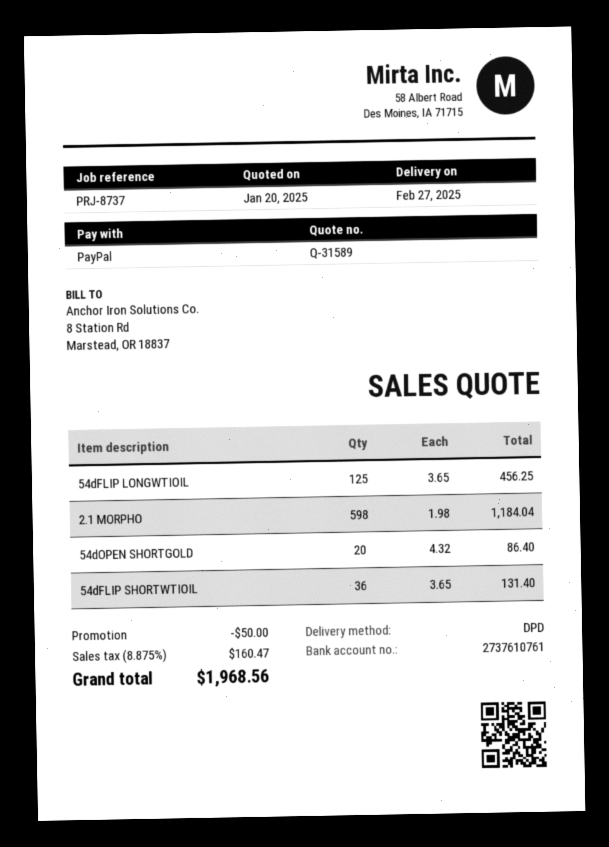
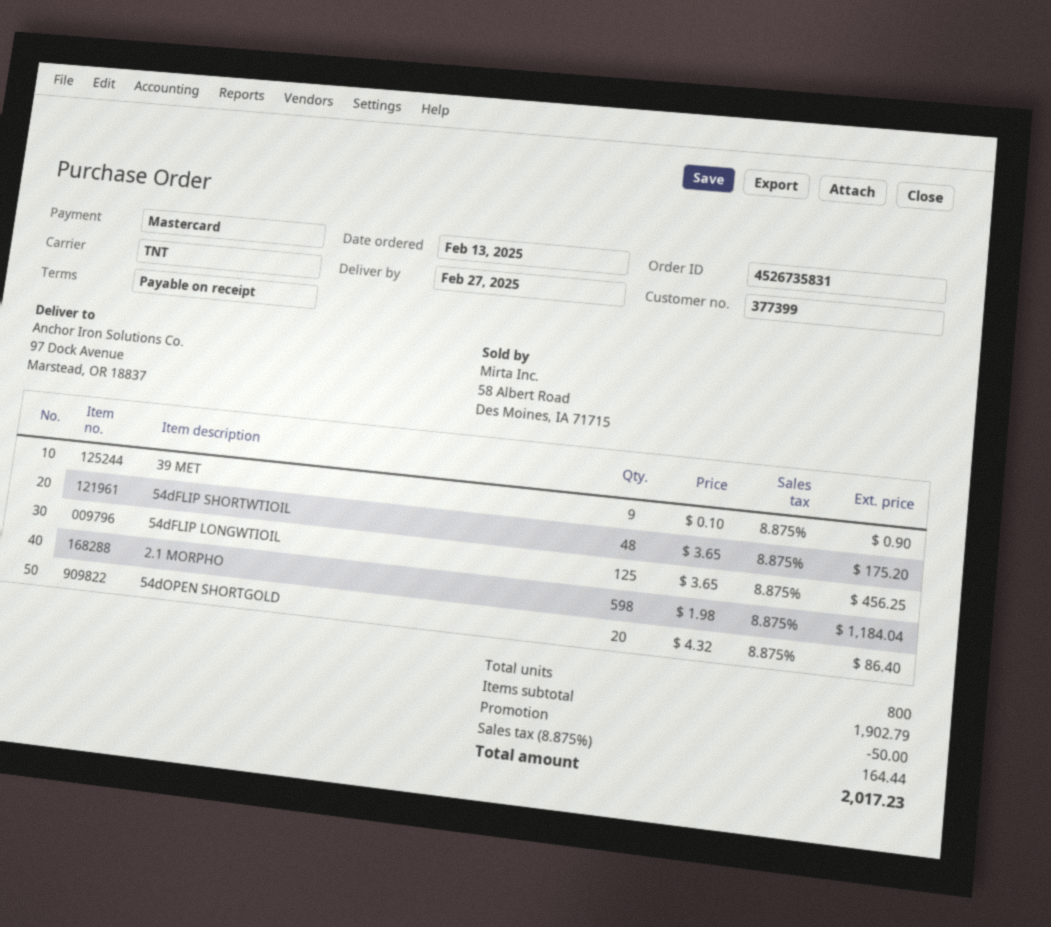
payment method: PayPal -> Mastercard
shipping method: DPD -> TNT
54dFLIP SHORTWTIOIL: 36 x 3.65 = 131.40 -> 48 x 3.65 = 175.20
39 MET: none -> 9 x 0.10 = 0.90
tax: 8.875% = 160.47 -> 8.875% = 164.44
total: 1968.56 -> 2017.23

